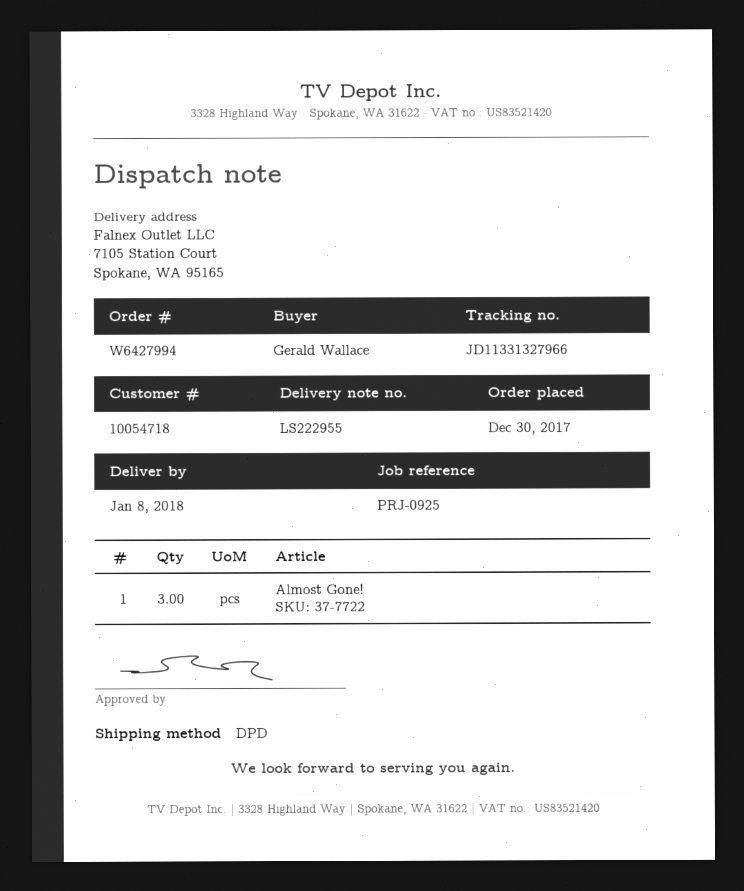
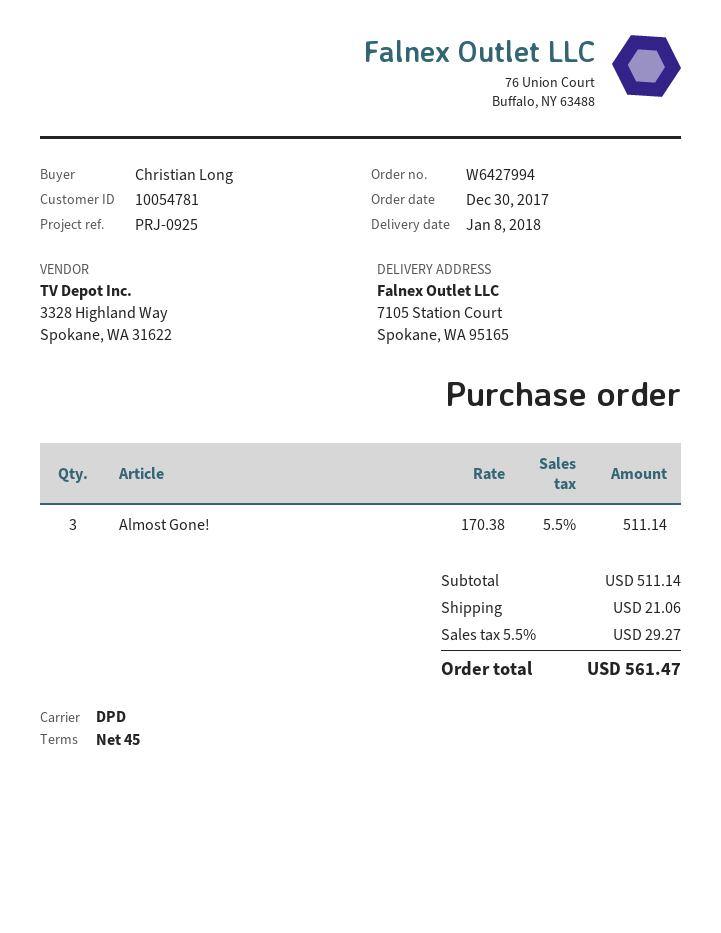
customer number: 10054718 -> 10054781
ordered by: Gerald Wallace -> Christian Long

